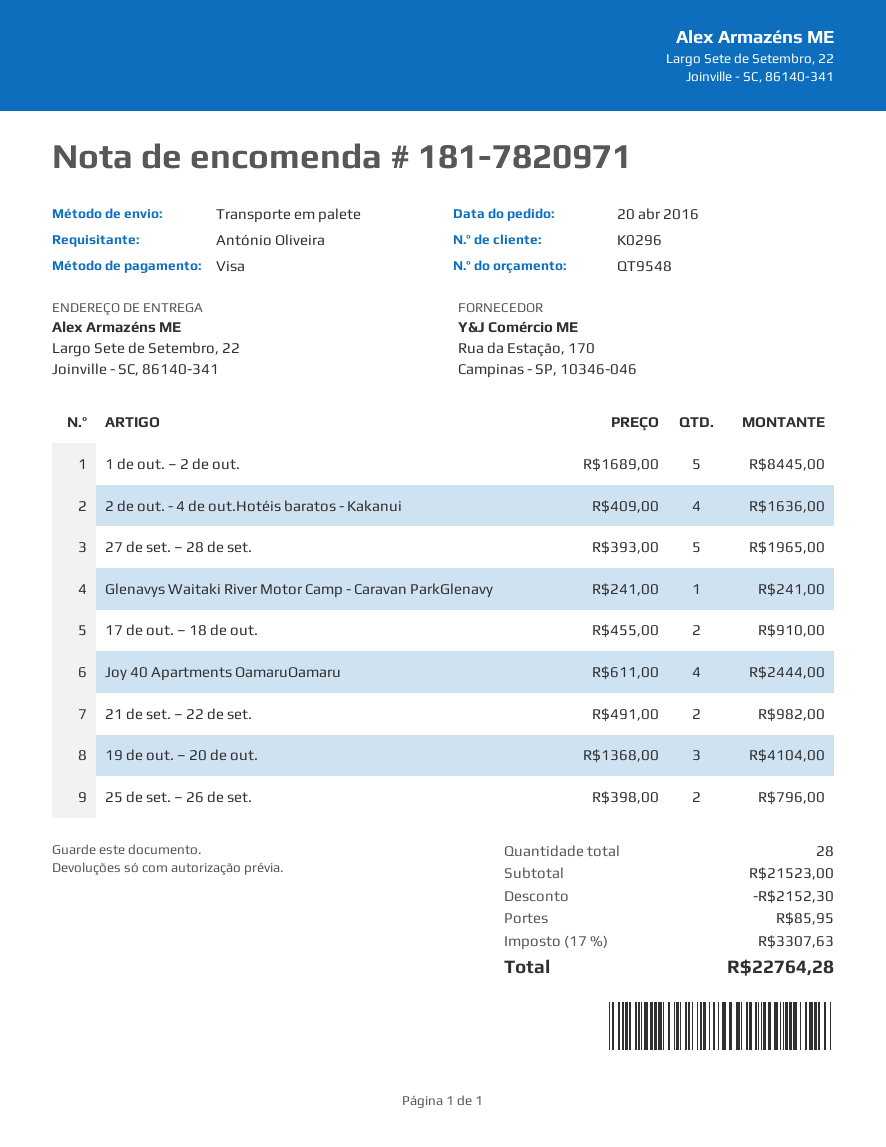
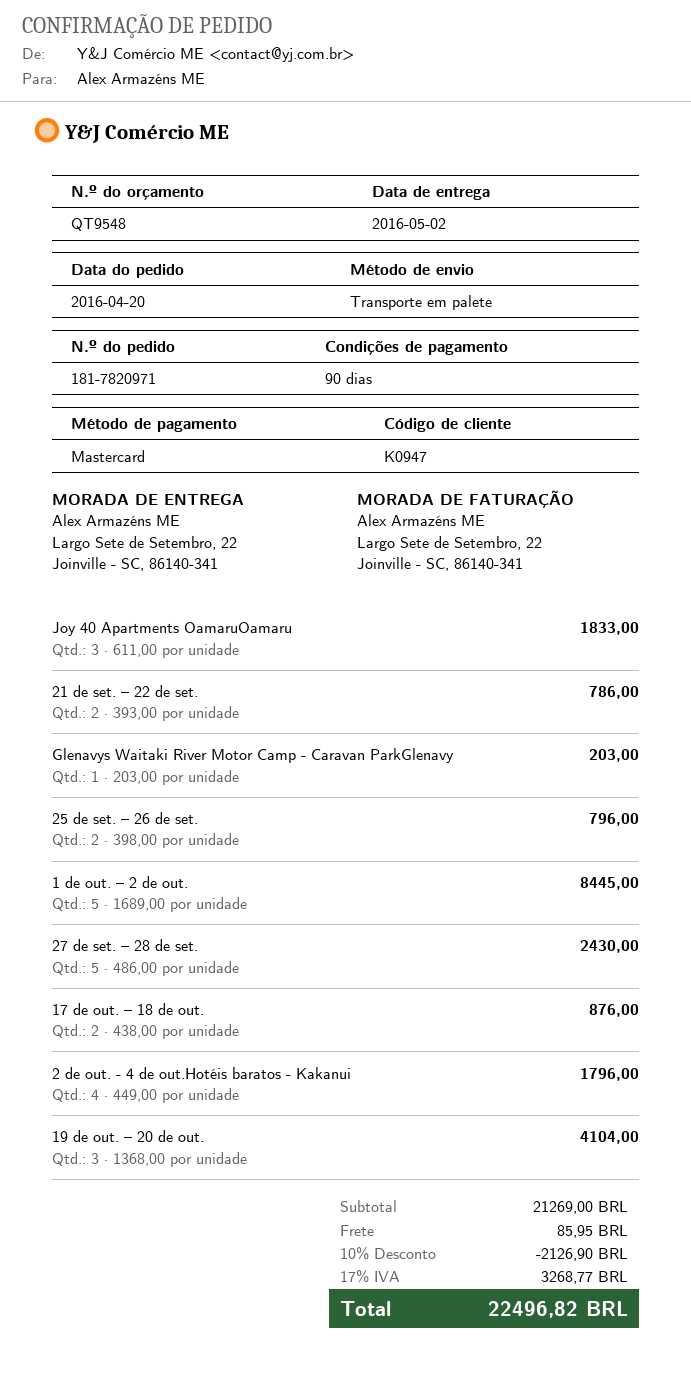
customer number: K0296 -> K0947
payment method: Visa -> Mastercard
2 de out. - 4 de out.Hotéis baratos - Kakanui: 4 x 409.00 = 1636.00 -> 4 x 449.00 = 1796.00
27 de set. – 28 de set.: 5 x 393.00 = 1965.00 -> 5 x 486.00 = 2430.00
Glenavys Waitaki River Motor Camp - Caravan ParkGlenavy: 1 x 241.00 = 241.00 -> 1 x 203.00 = 203.00
17 de out. – 18 de out.: 2 x 455.00 = 910.00 -> 2 x 438.00 = 876.00
Joy 40 Apartments OamaruOamaru: 4 x 611.00 = 2444.00 -> 3 x 611.00 = 1833.00
21 de set. – 22 de set.: 2 x 491.00 = 982.00 -> 2 x 393.00 = 786.00
subtotal: 21523.00 -> 21269.00
discount: 2152.30 -> 2126.90
tax: 17% = 3307.63 -> 17% = 3268.77
total: 22764.28 -> 22496.82

